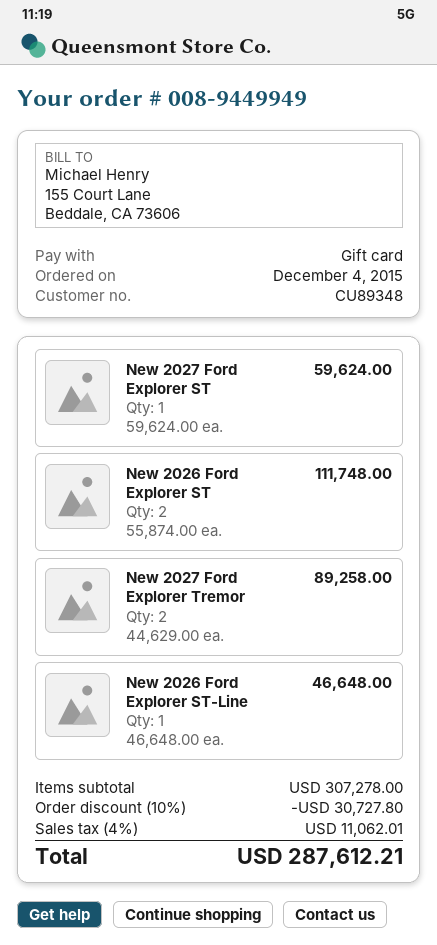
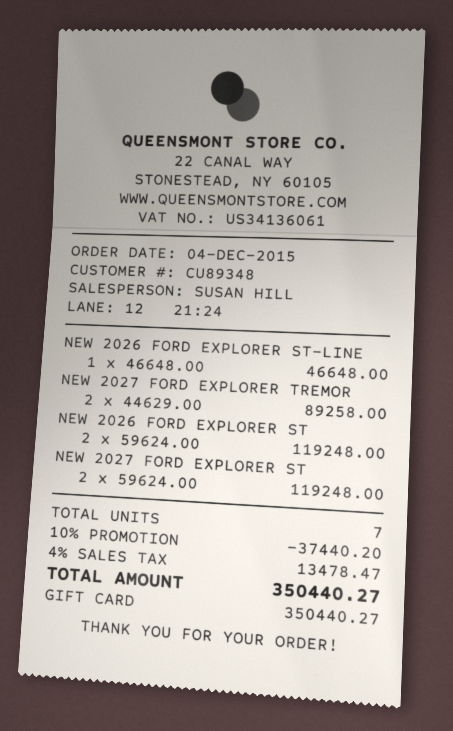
New 2027 Ford Explorer ST: 1 x 59624.00 = 59624.00 -> 2 x 59624.00 = 119248.00
New 2026 Ford Explorer ST: 2 x 55874.00 = 111748.00 -> 2 x 59624.00 = 119248.00
discount: 10% = 30727.80 -> 10% = 37440.20
tax: 4% = 11062.01 -> 4% = 13478.47
total: 287612.21 -> 350440.27

